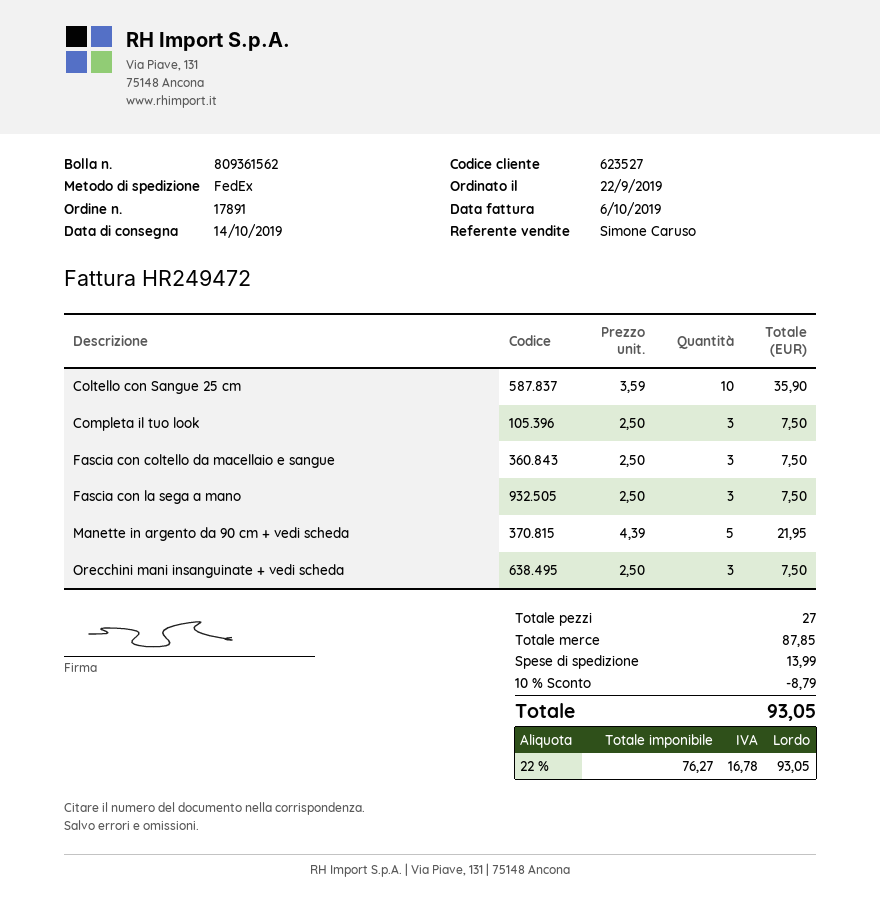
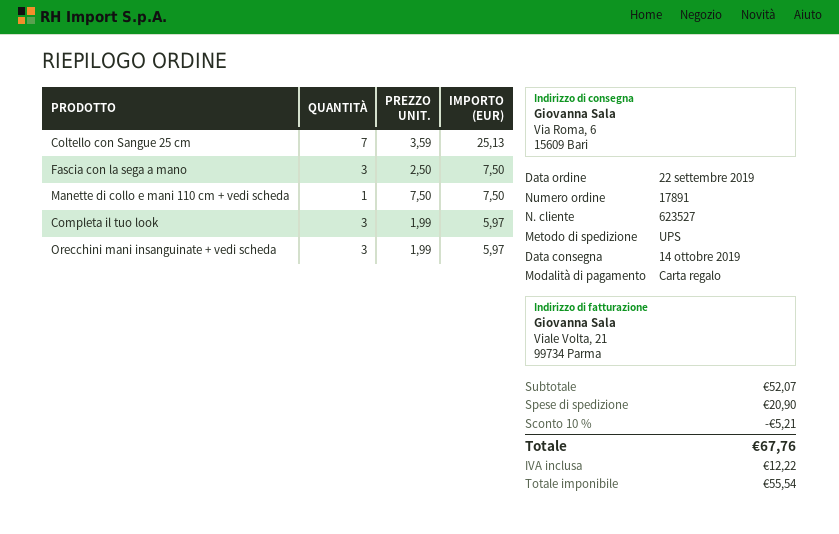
shipping method: FedEx -> UPS
Coltello con Sangue 25 cm: 10 x 3.59 = 35.90 -> 7 x 3.59 = 25.13
Completa il tuo look: 3 x 2.50 = 7.50 -> 3 x 1.99 = 5.97
Fascia con coltello da macellaio e sangue: 3 x 2.50 = 7.50 -> none
Manette in argento da 90 cm + vedi scheda: 5 x 4.39 = 21.95 -> none
Orecchini mani insanguinate + vedi scheda: 3 x 2.50 = 7.50 -> 3 x 1.99 = 5.97
Manette di collo e mani 110 cm + vedi scheda: none -> 1 x 7.50 = 7.50
subtotal: 87.85 -> 52.07
discount: 10% = 8.79 -> 10% = 5.21
shipping: 13.99 -> 20.90
net: 76.27 -> 55.54
tax: 16.78 -> 12.22
total: 93.05 -> 67.76

